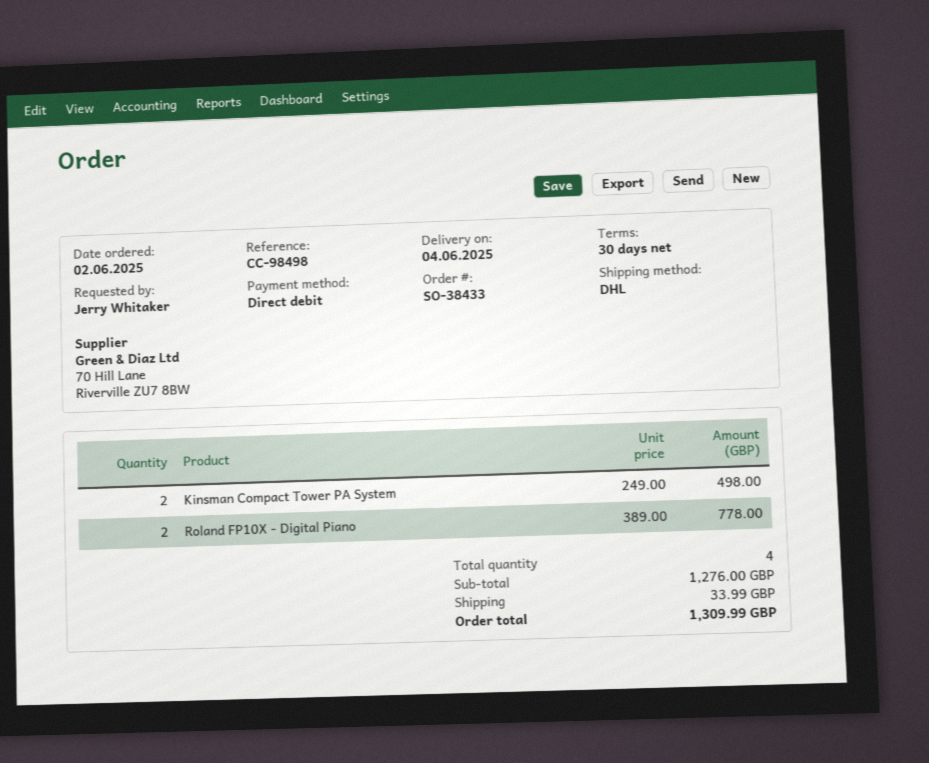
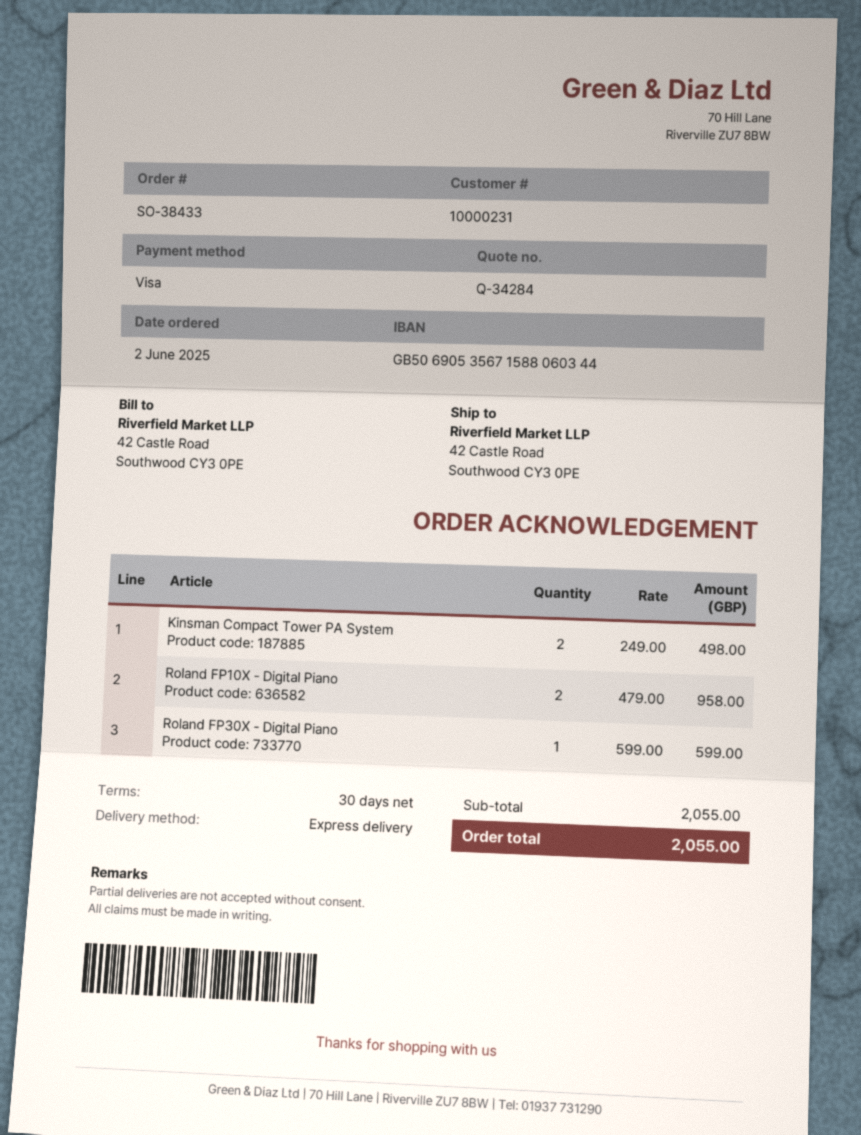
payment method: direct debit -> Visa
shipping method: DHL -> express
Roland FP10X - Digital Piano: 2 x 389.00 = 778.00 -> 2 x 479.00 = 958.00
Roland FP30X - Digital Piano: none -> 1 x 599.00 = 599.00
subtotal: 1276.00 -> 2055.00
shipping: 33.99 -> none
total: 1309.99 -> 2055.00

